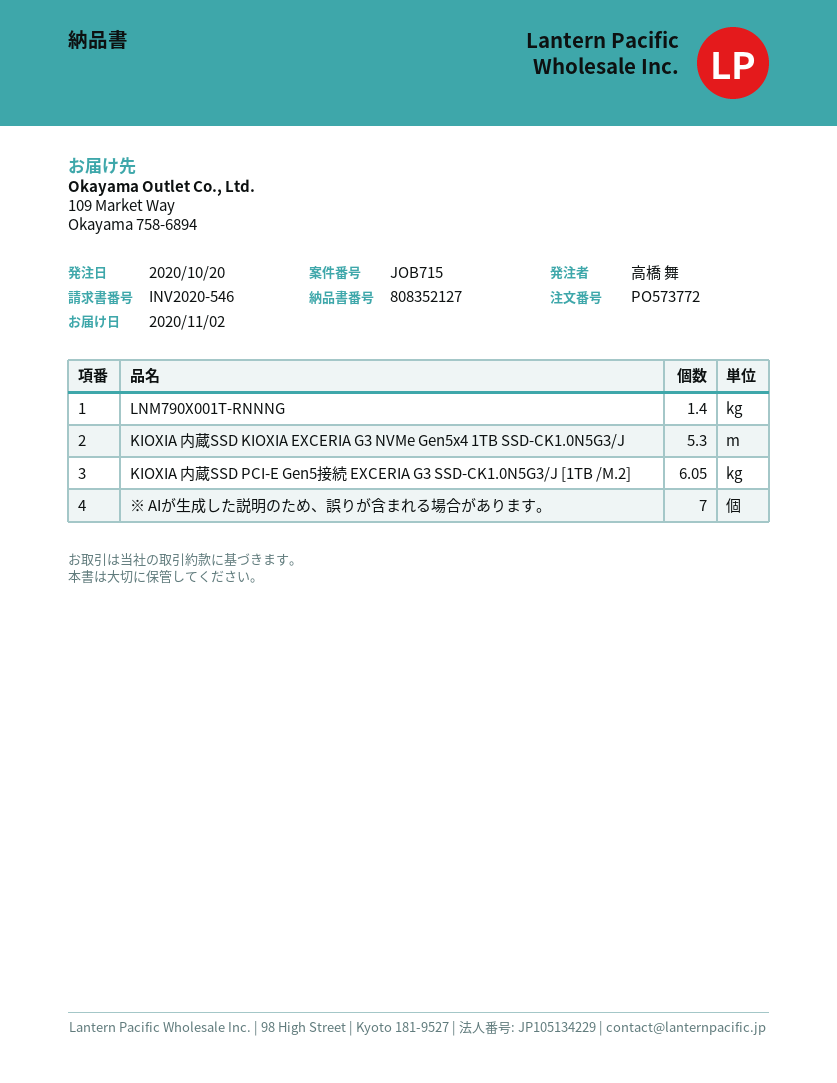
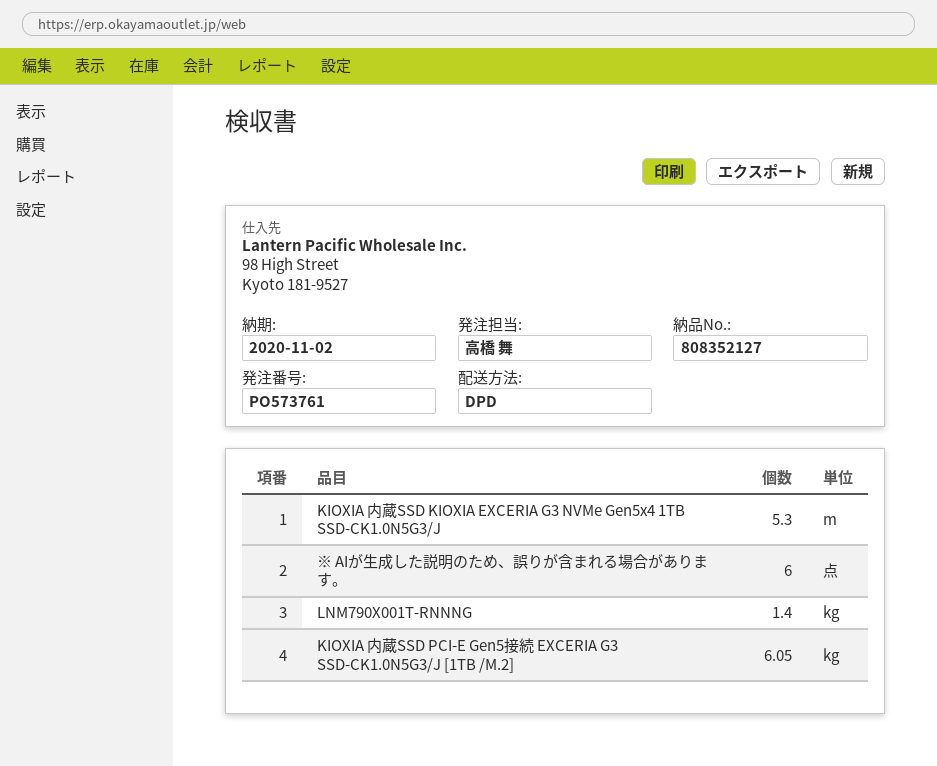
order number: PO573772 -> PO573761
※ AIが生成した説明のため、誤りが含まれる場合があります。: 7 -> 6

